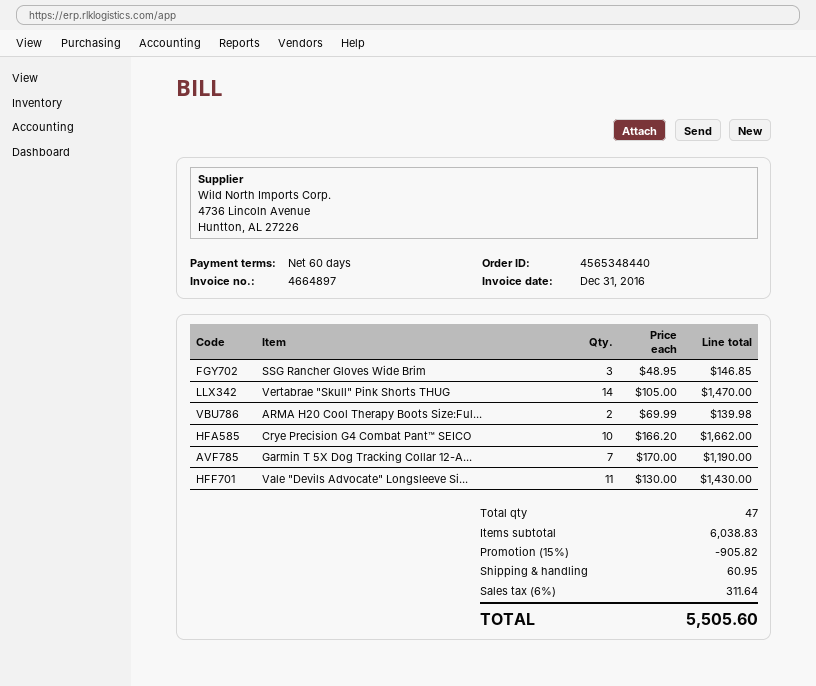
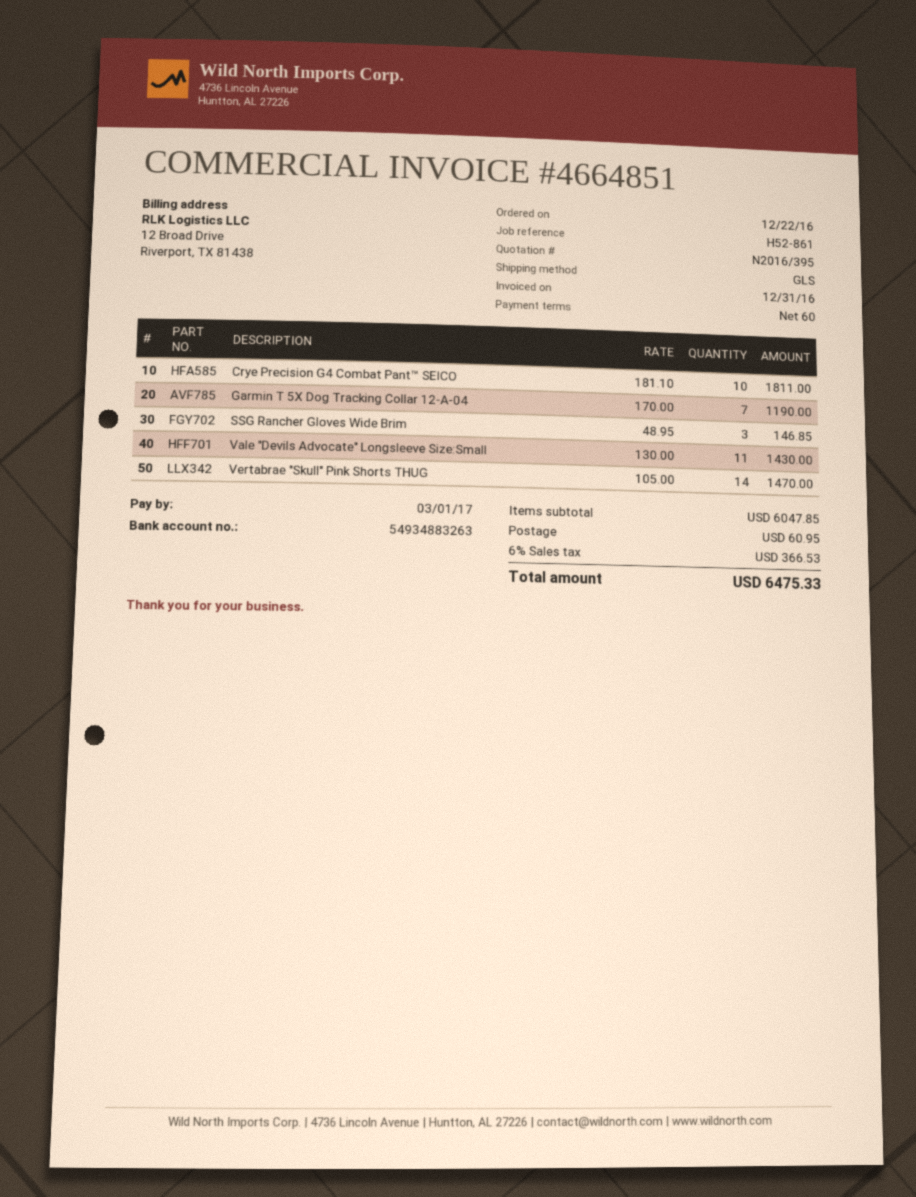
invoice number: 4664897 -> 4664851
ARMA H20 Cool Therapy Boots Size:Ful...: 2 x 69.99 = 139.98 -> none
Crye Precision G4 Combat Pant™ SEICO: 10 x 166.20 = 1662.00 -> 10 x 181.10 = 1811.00
subtotal: 6038.83 -> 6047.85
discount: 15% = 905.82 -> none
tax: 6% = 311.64 -> 6% = 366.53
total: 5505.60 -> 6475.33

